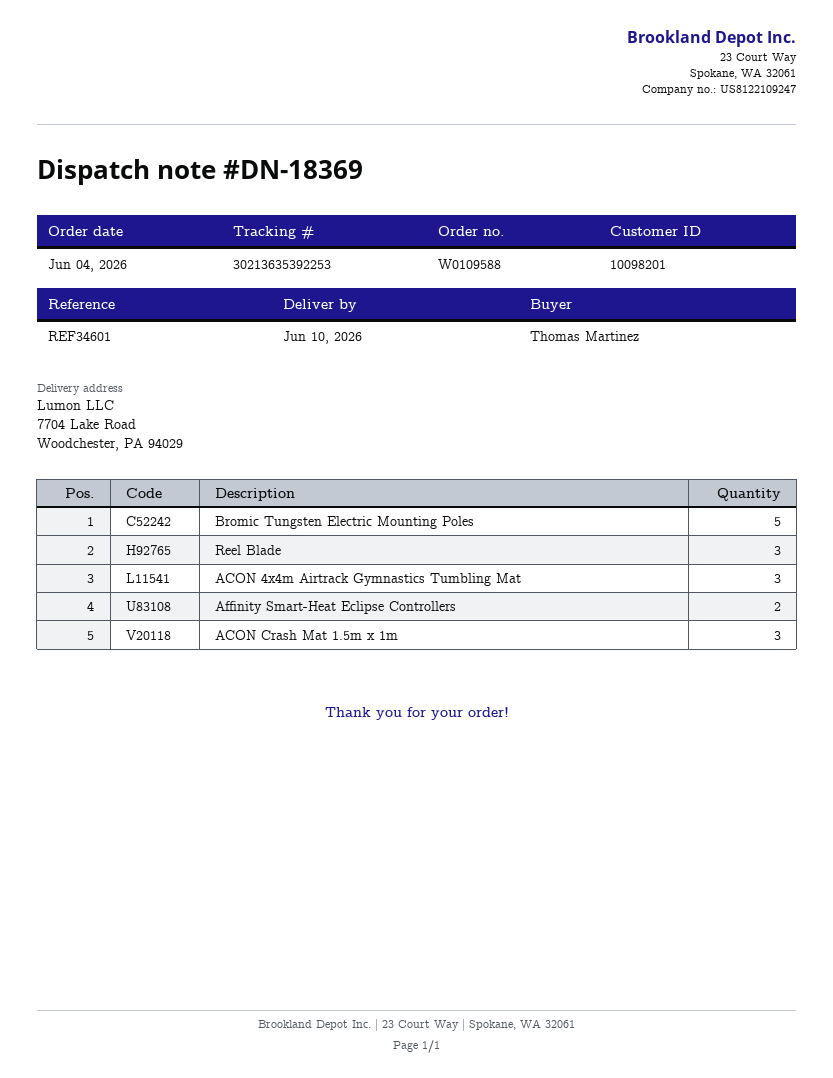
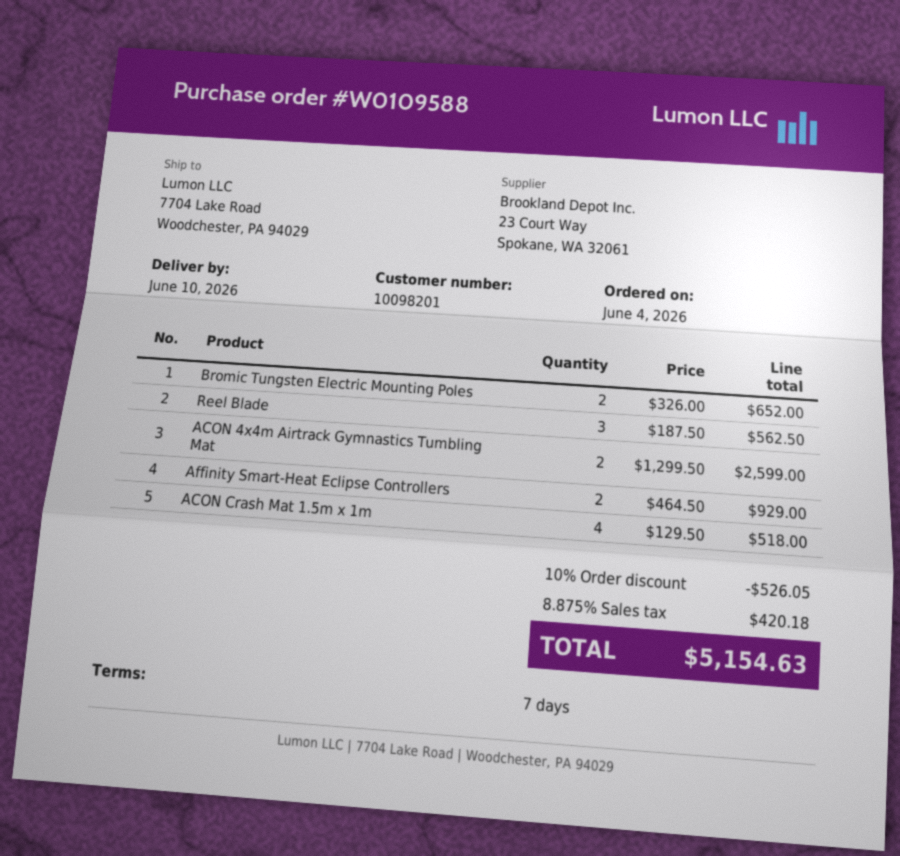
Bromic Tungsten Electric Mounting Poles: 5 -> 2
ACON 4x4m Airtrack Gymnastics Tumbling Mat: 3 -> 2
ACON Crash Mat 1.5m x 1m: 3 -> 4

